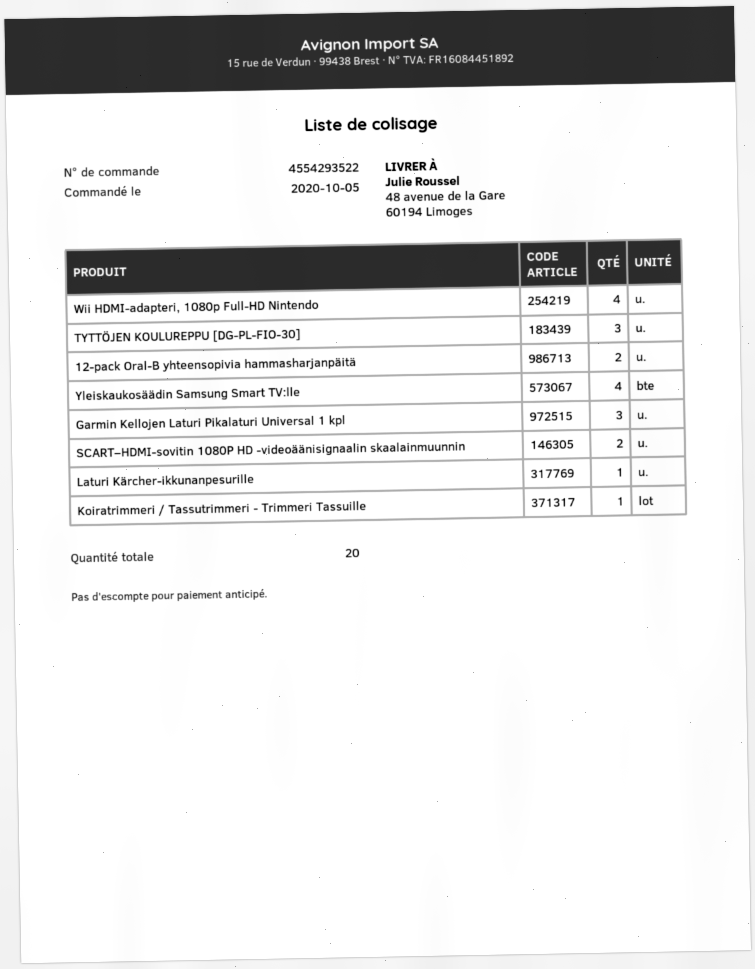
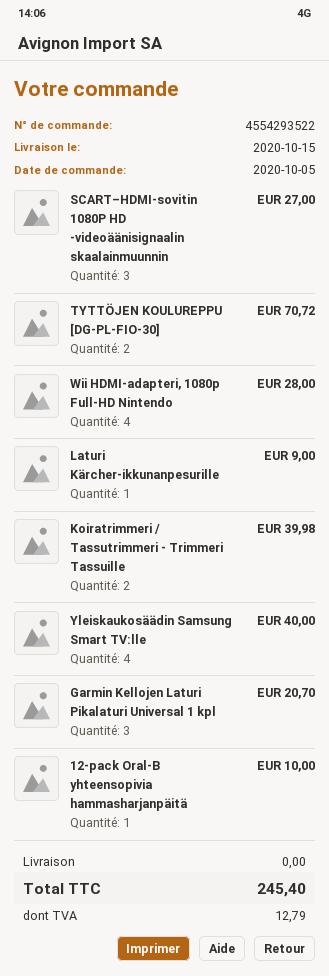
TYTTÖJEN KOULUREPPU [DG-PL-FIO-30]: 3 -> 2
12-pack Oral-B yhteensopivia hammasharjanpäitä: 2 -> 1
SCART–HDMI-sovitin 1080P HD -videoäänisignaalin skaalainmuunnin: 2 -> 3
Koiratrimmeri / Tassutrimmeri - Trimmeri Tassuille: 1 -> 2

